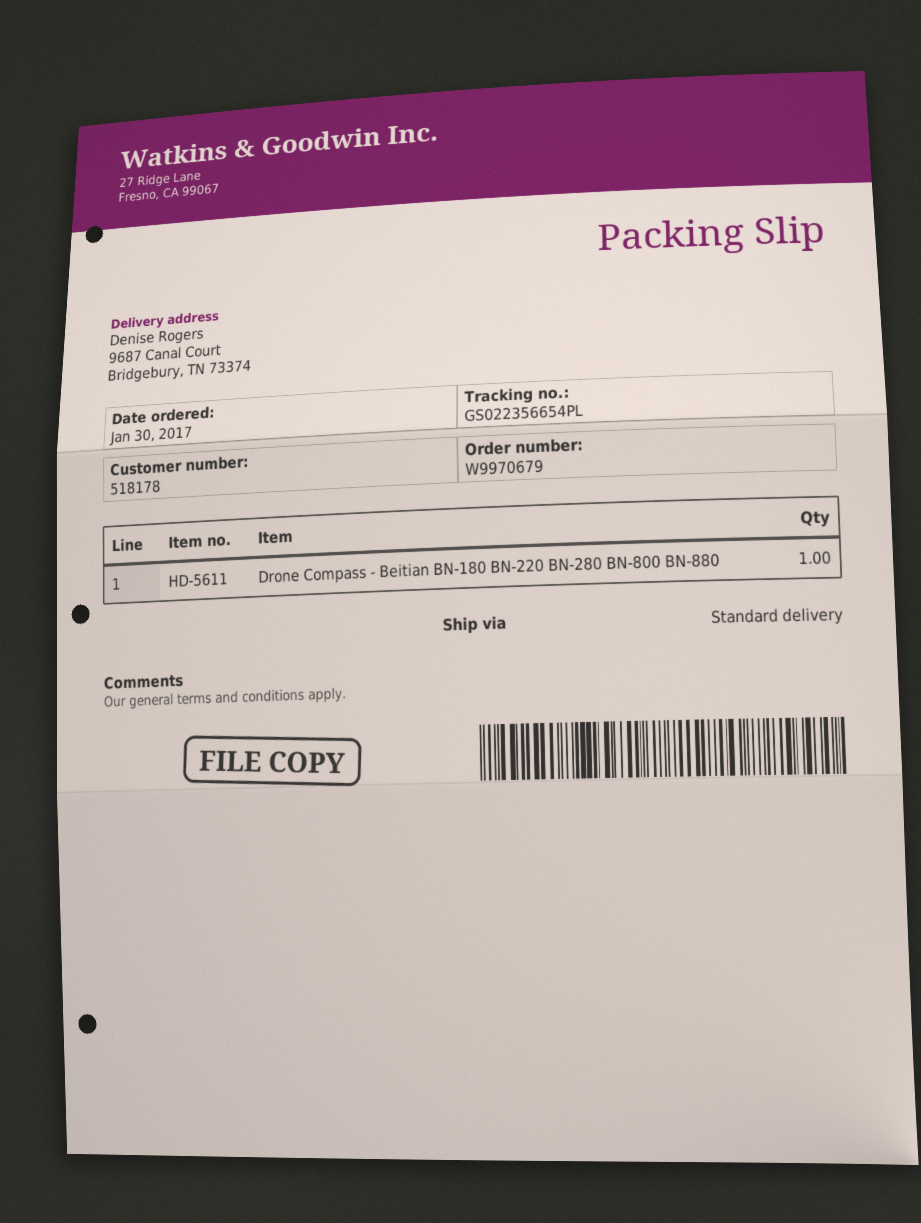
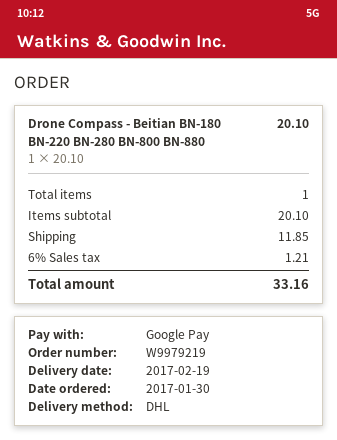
order number: W9970679 -> W9979219
shipping method: standard -> DHL

